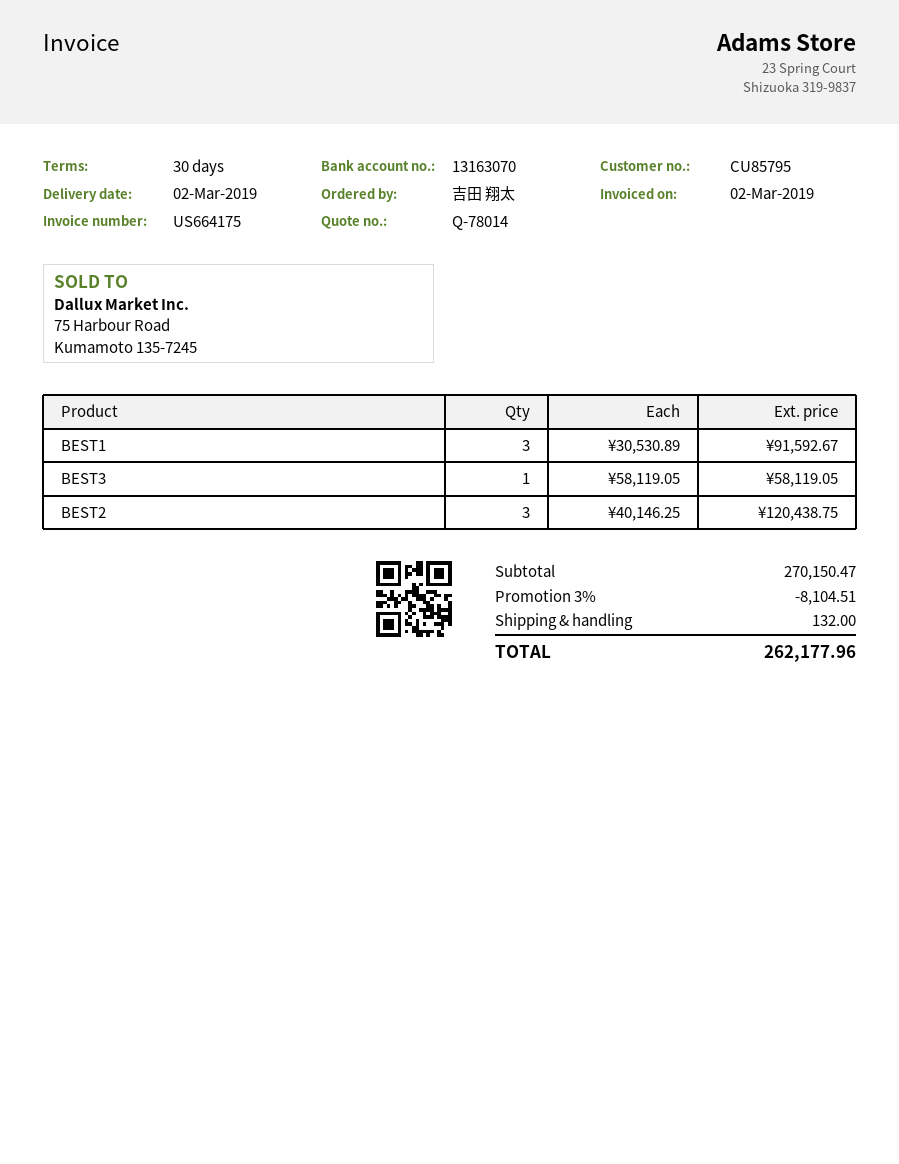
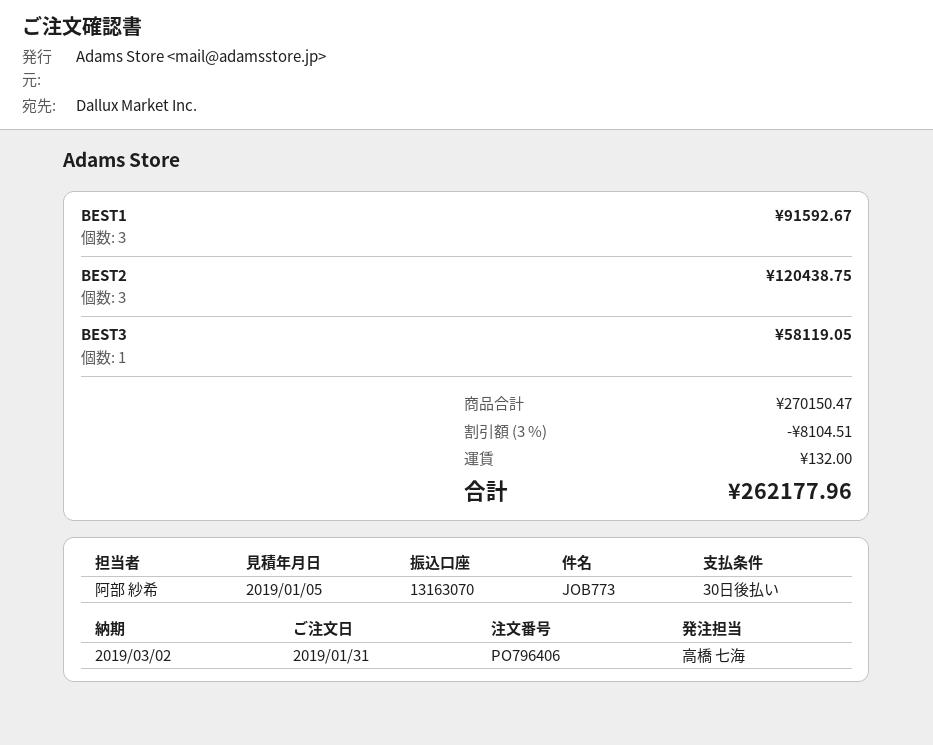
ordered by: 吉田 翔太 -> 高橋 七海

